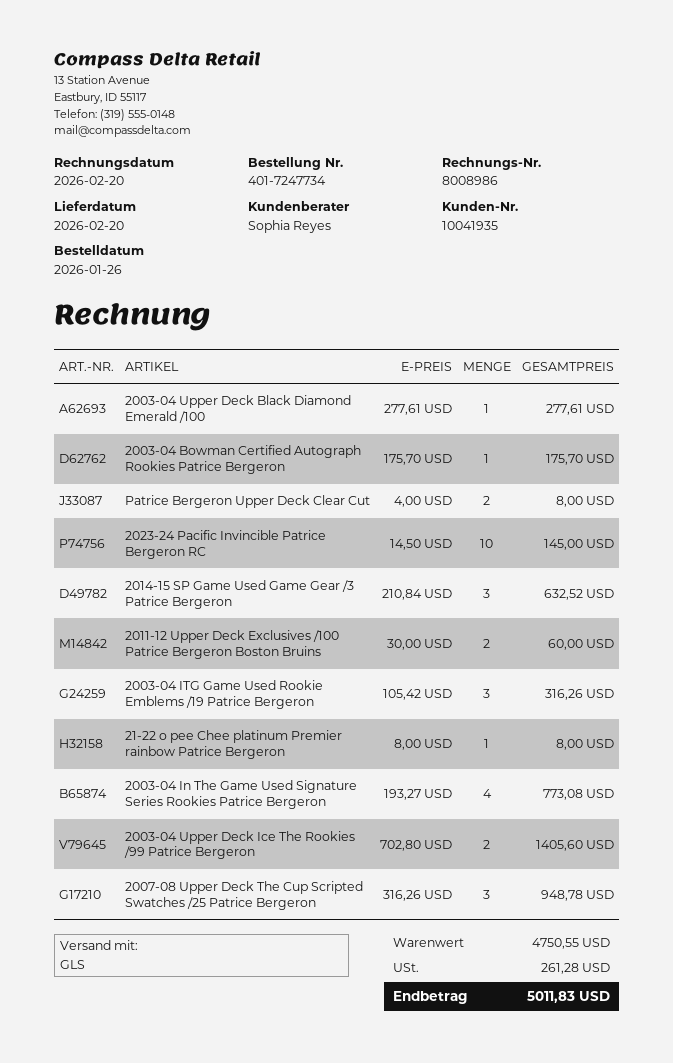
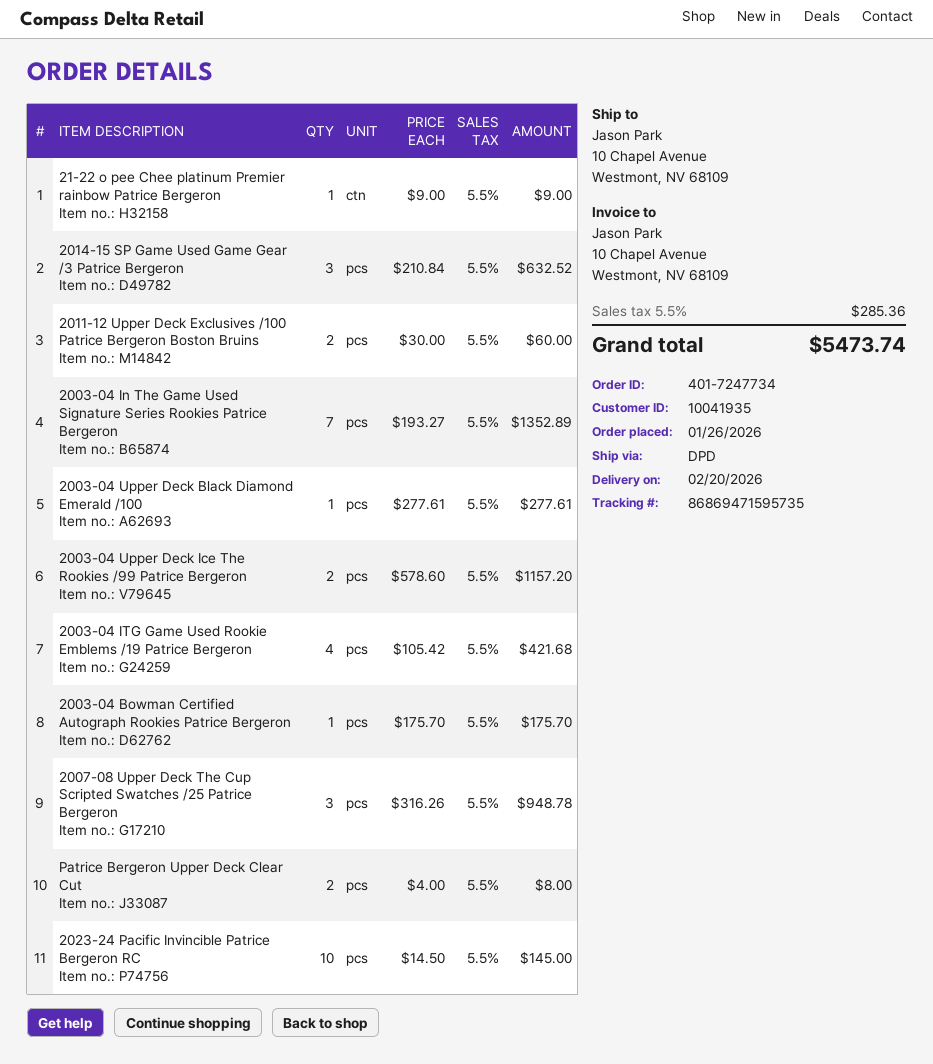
shipping method: GLS -> DPD
2003-04 ITG Game Used Rookie Emblems /19 Patrice Bergeron: 3 x 105.42 = 316.26 -> 4 x 105.42 = 421.68
21-22 o pee Chee platinum Premier rainbow Patrice Bergeron: 1 x 8.00 = 8.00 -> 1 x 9.00 = 9.00
2003-04 In The Game Used Signature Series Rookies Patrice Bergeron: 4 x 193.27 = 773.08 -> 7 x 193.27 = 1352.89
2003-04 Upper Deck Ice The Rookies /99 Patrice Bergeron: 2 x 702.80 = 1405.60 -> 2 x 578.60 = 1157.20
tax: 261.28 -> 285.36
total: 5011.83 -> 5473.74

